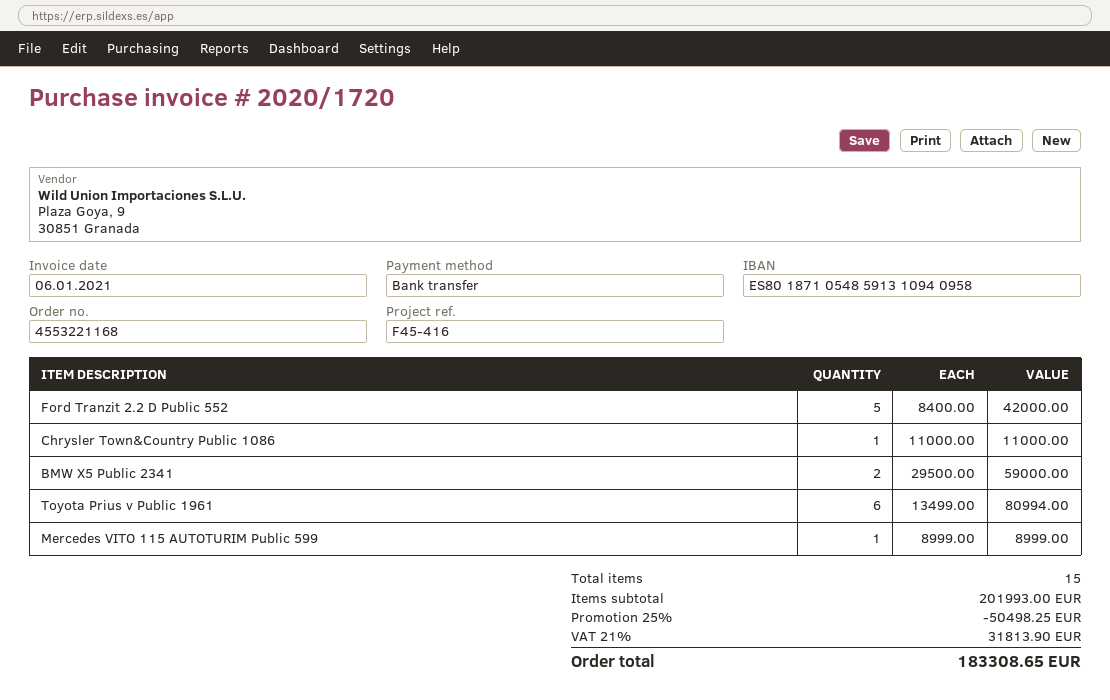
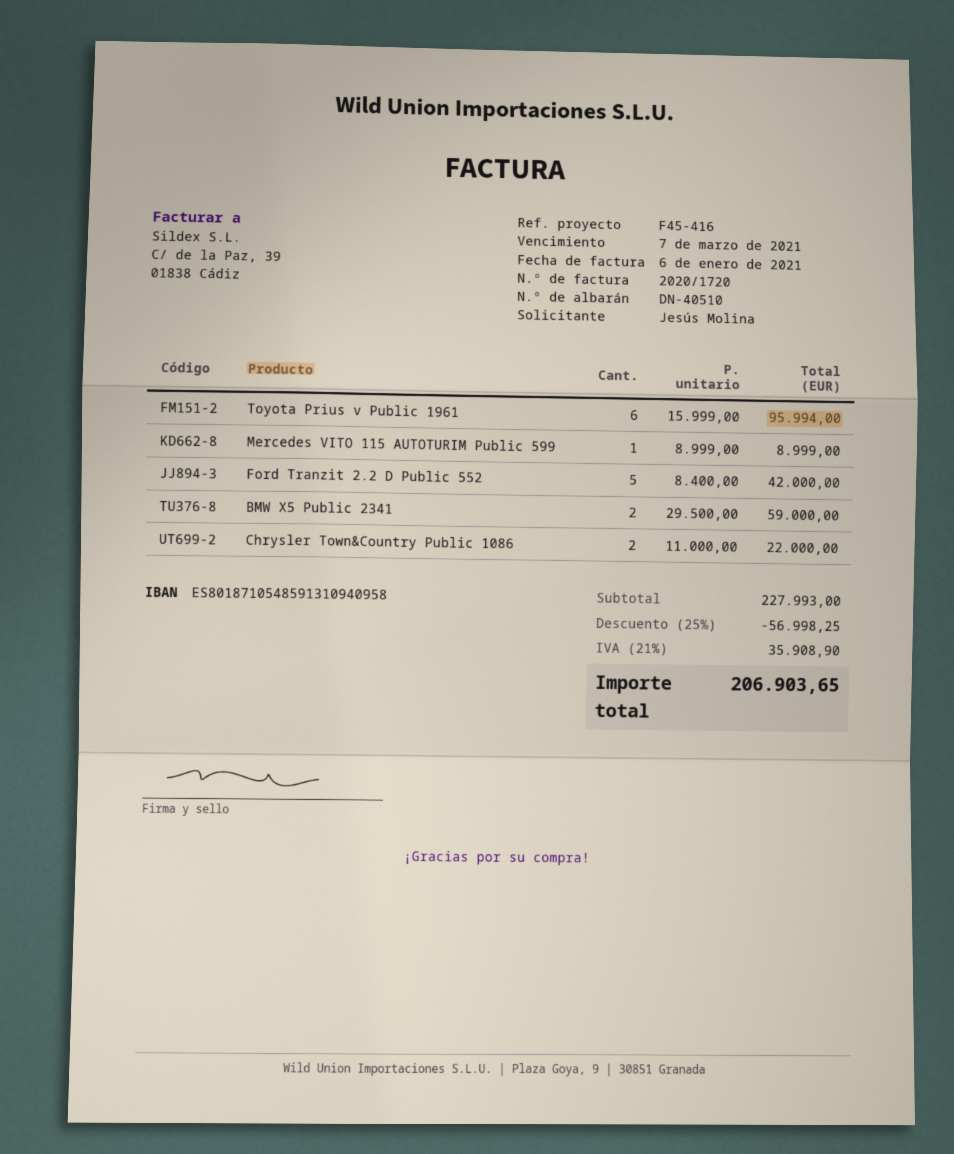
Chrysler Town&Country Public 1086: 1 x 11000.00 = 11000.00 -> 2 x 11000.00 = 22000.00
Toyota Prius v Public 1961: 6 x 13499.00 = 80994.00 -> 6 x 15999.00 = 95994.00
subtotal: 201993.00 -> 227993.00
discount: 25% = 50498.25 -> 25% = 56998.25
tax: 21% = 31813.90 -> 21% = 35908.90
total: 183308.65 -> 206903.65

